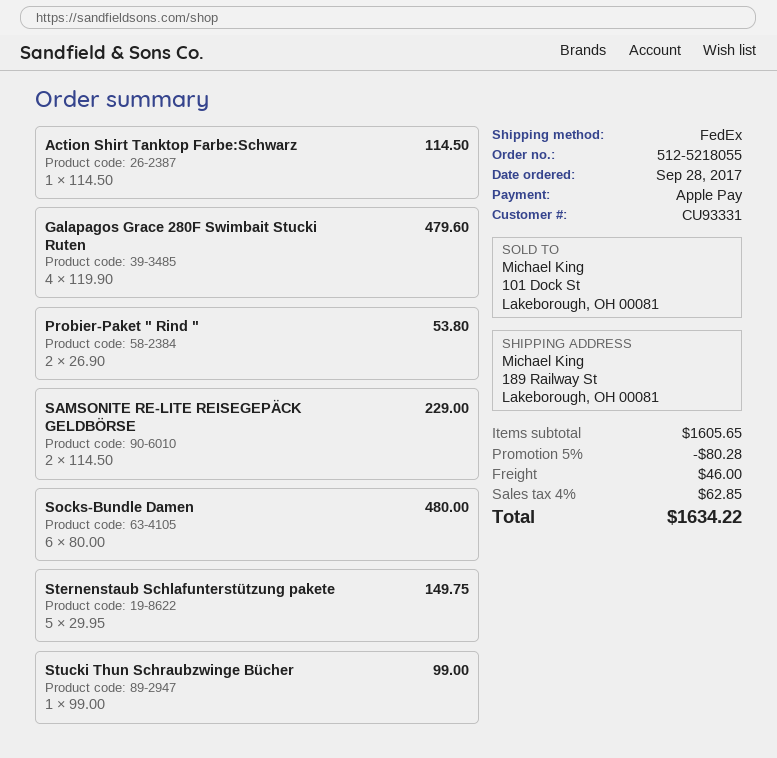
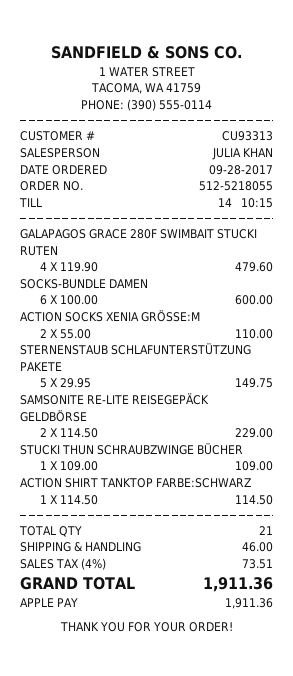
customer number: CU93331 -> CU93313
Probier-Paket " Rind ": 2 x 26.90 = 53.80 -> none
Socks-Bundle Damen: 6 x 80.00 = 480.00 -> 6 x 100.00 = 600.00
Stucki Thun Schraubzwinge Bücher: 1 x 99.00 = 99.00 -> 1 x 109.00 = 109.00
ACTION SOCKS XENIA GRÖSSE:M: none -> 2 x 55.00 = 110.00
discount: 5% = 80.28 -> none
tax: 4% = 62.85 -> 4% = 73.51
total: 1634.22 -> 1911.36

